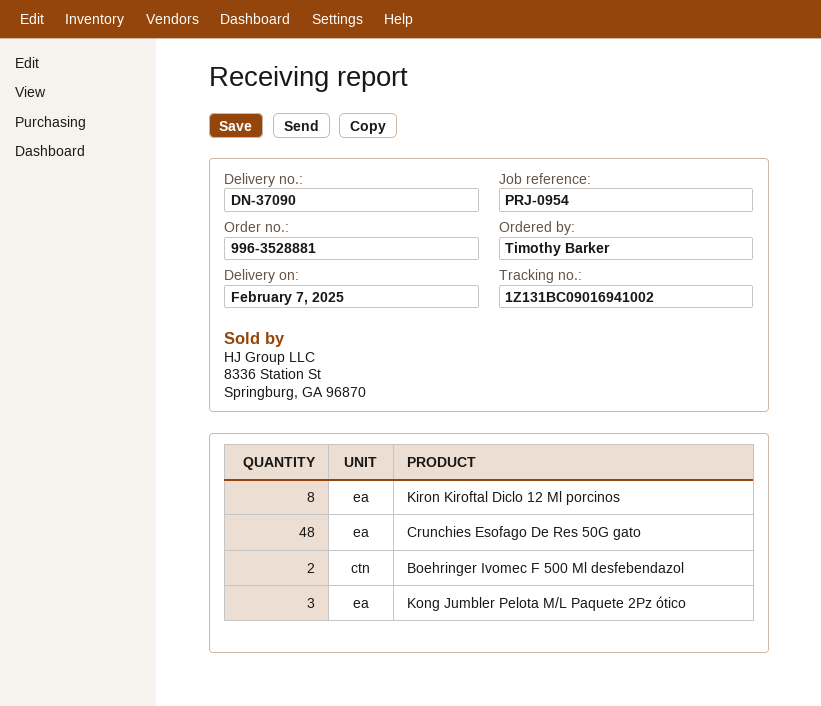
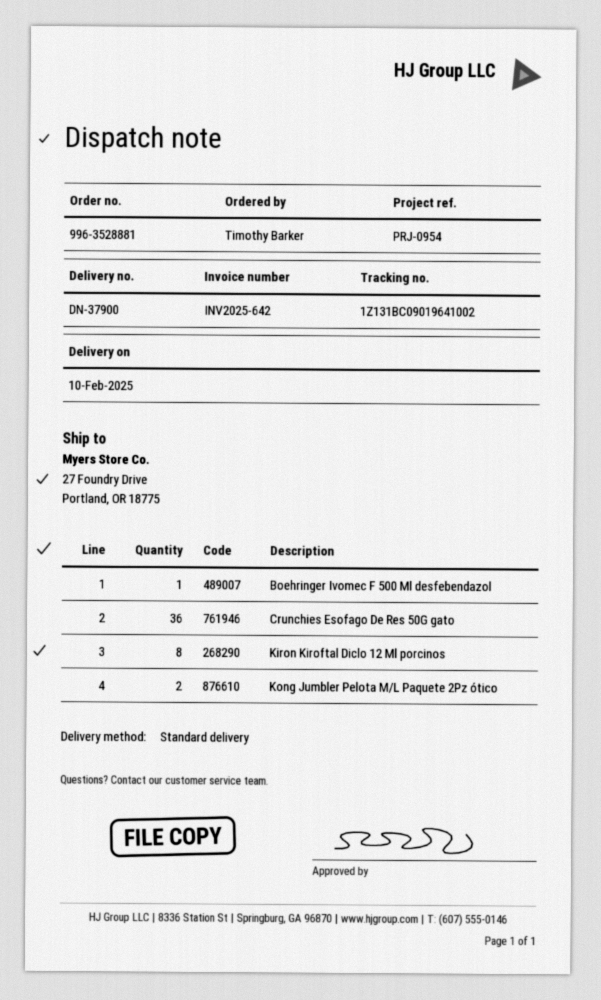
delivery note number: DN-37090 -> DN-37900
delivery date: 2025-02-07 -> 2025-02-10
tracking number: 1Z131BC09016941002 -> 1Z131BC09019641002
Crunchies Esofago De Res 50G gato: 48 -> 36
Boehringer Ivomec F 500 Ml desfebendazol: 2 -> 1
Kong Jumbler Pelota M/L Paquete 2Pz ótico: 3 -> 2

